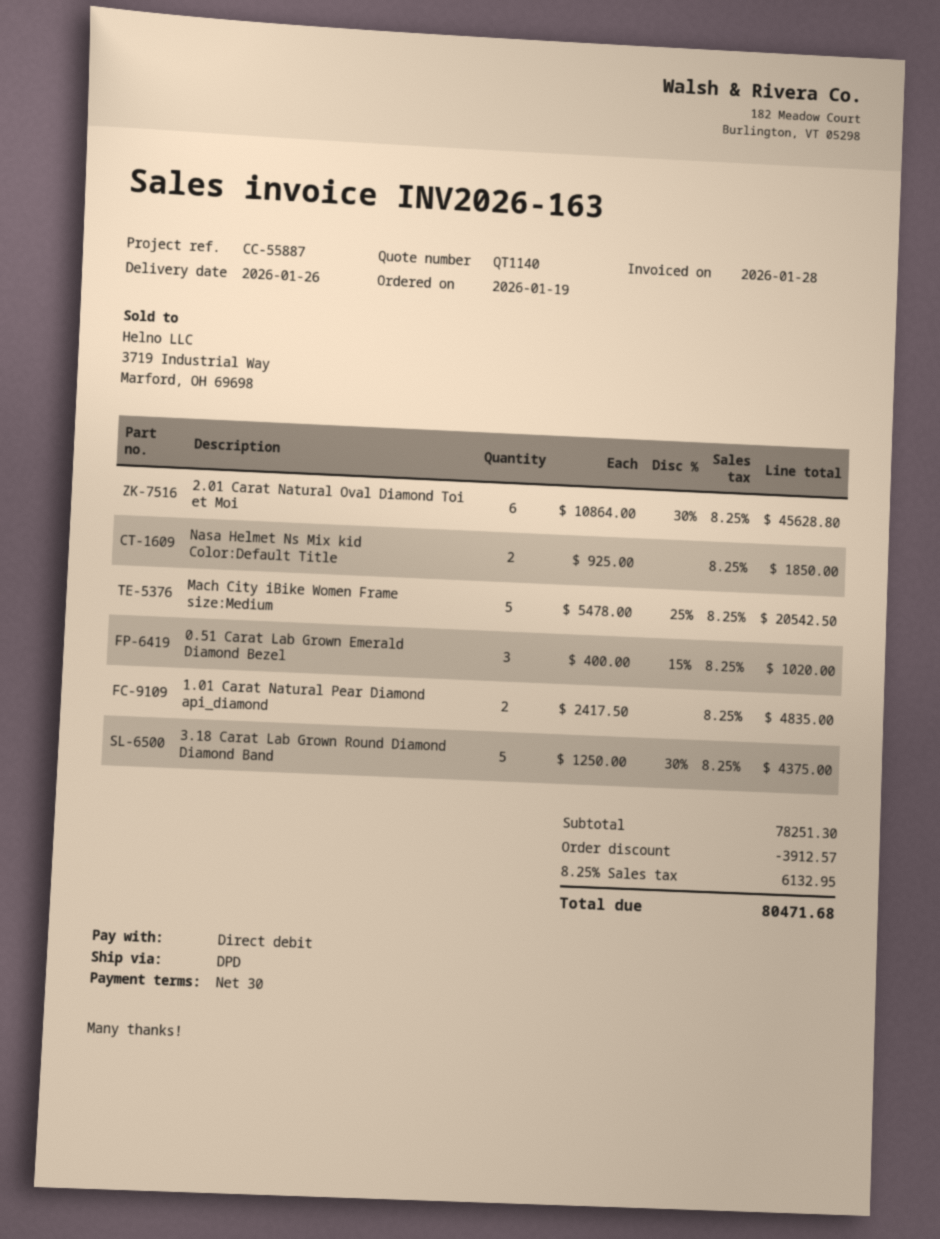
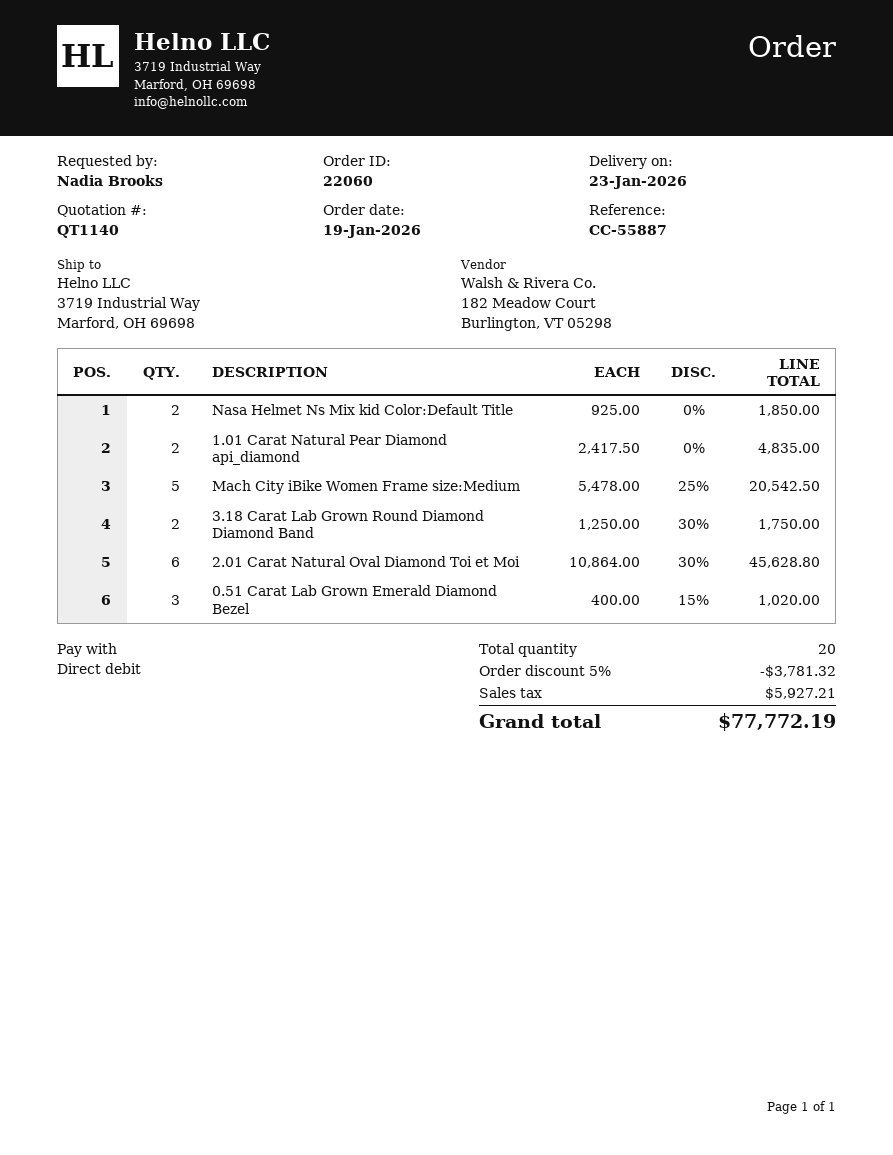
delivery date: 2026-01-26 -> 2026-01-23
3.18 Carat Lab Grown Round Diamond Diamond Band: 5 x 1250.00 - 30% = 4375.00 -> 2 x 1250.00 - 30% = 1750.00
discount: 3912.57 -> 3781.32
tax: 6132.95 -> 5927.21
total: 80471.68 -> 77772.19

